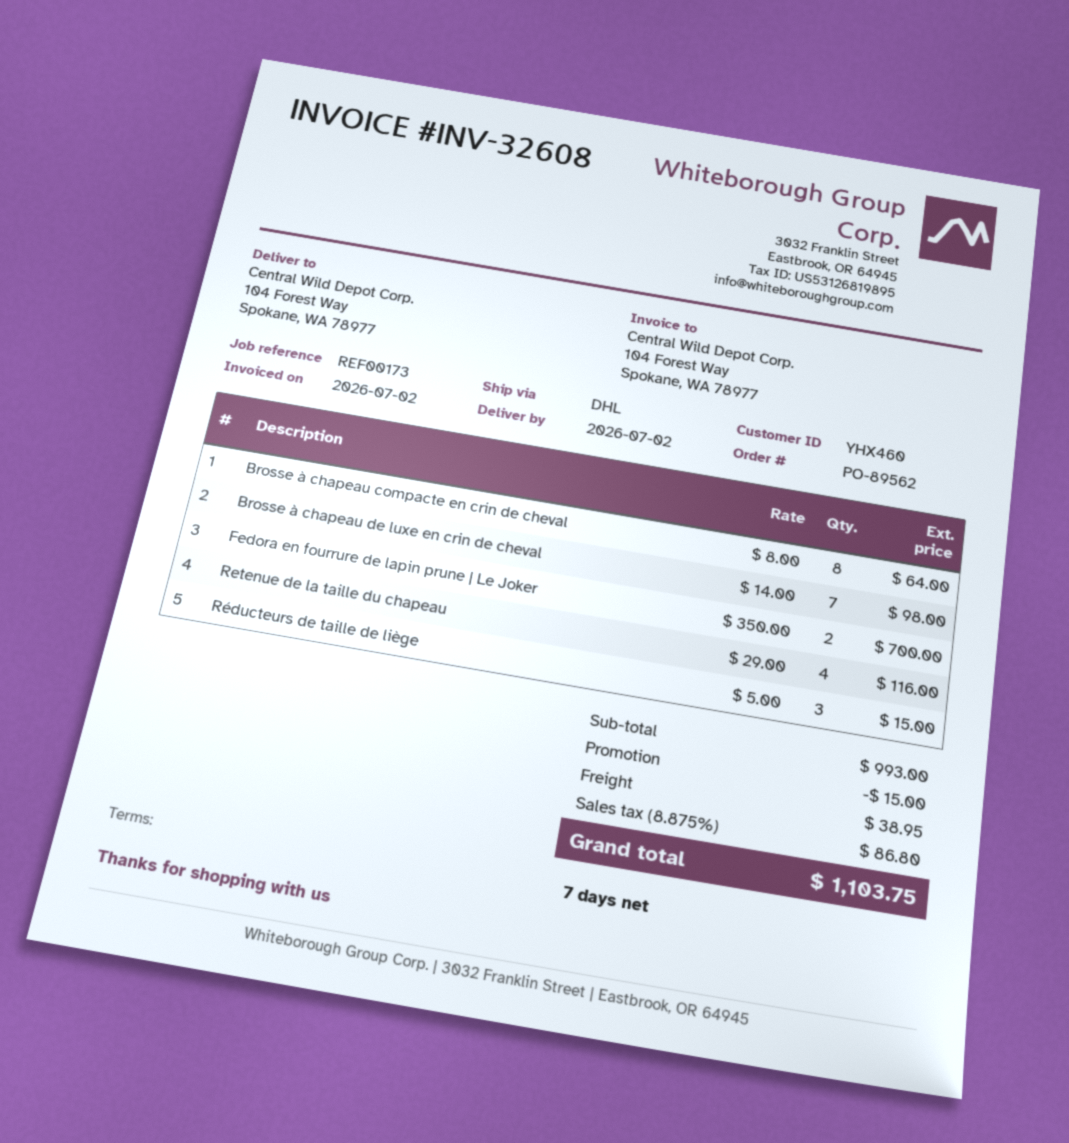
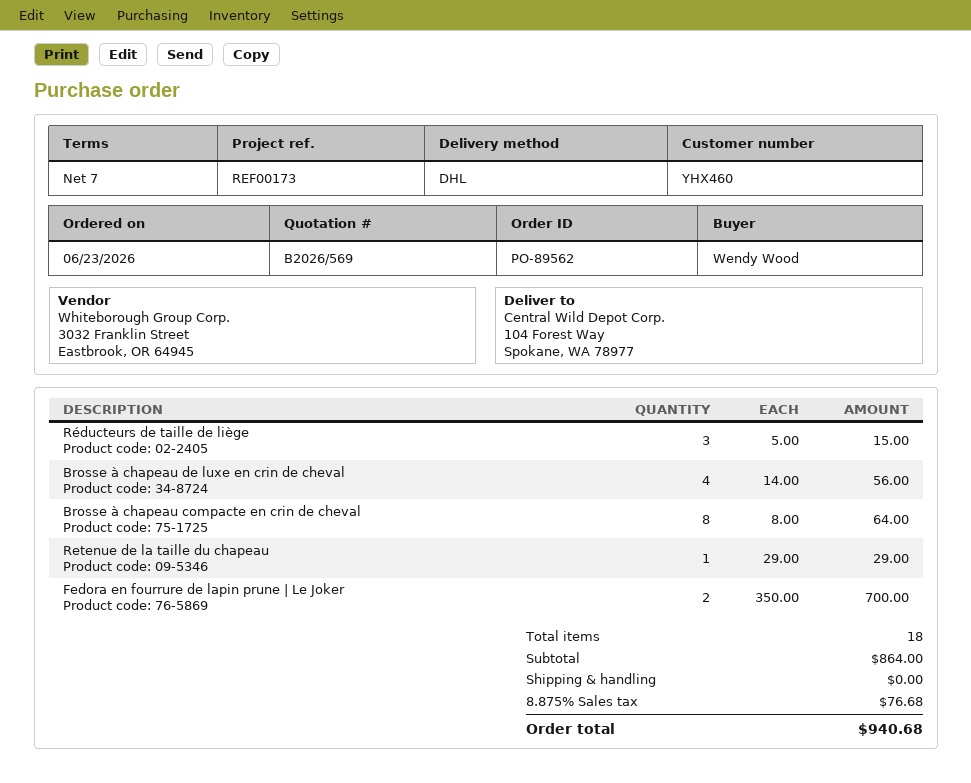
Brosse à chapeau de luxe en crin de cheval: 7 x 14.00 = 98.00 -> 4 x 14.00 = 56.00
Retenue de la taille du chapeau: 4 x 29.00 = 116.00 -> 1 x 29.00 = 29.00
subtotal: 993.00 -> 864.00
discount: 15.00 -> none
shipping: 38.95 -> 0.00
tax: 8.875% = 86.80 -> 8.875% = 76.68
total: 1103.75 -> 940.68

